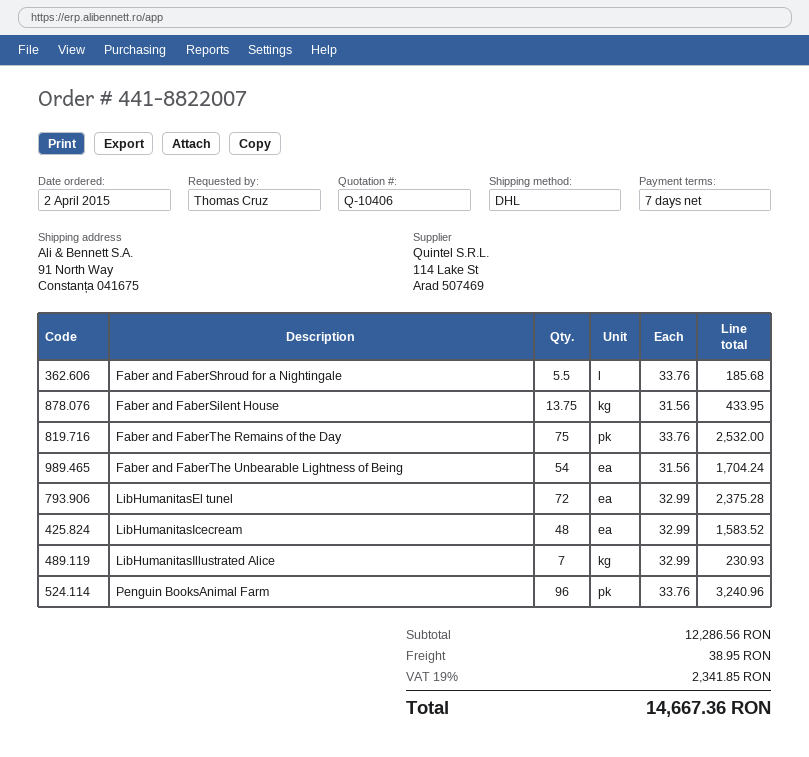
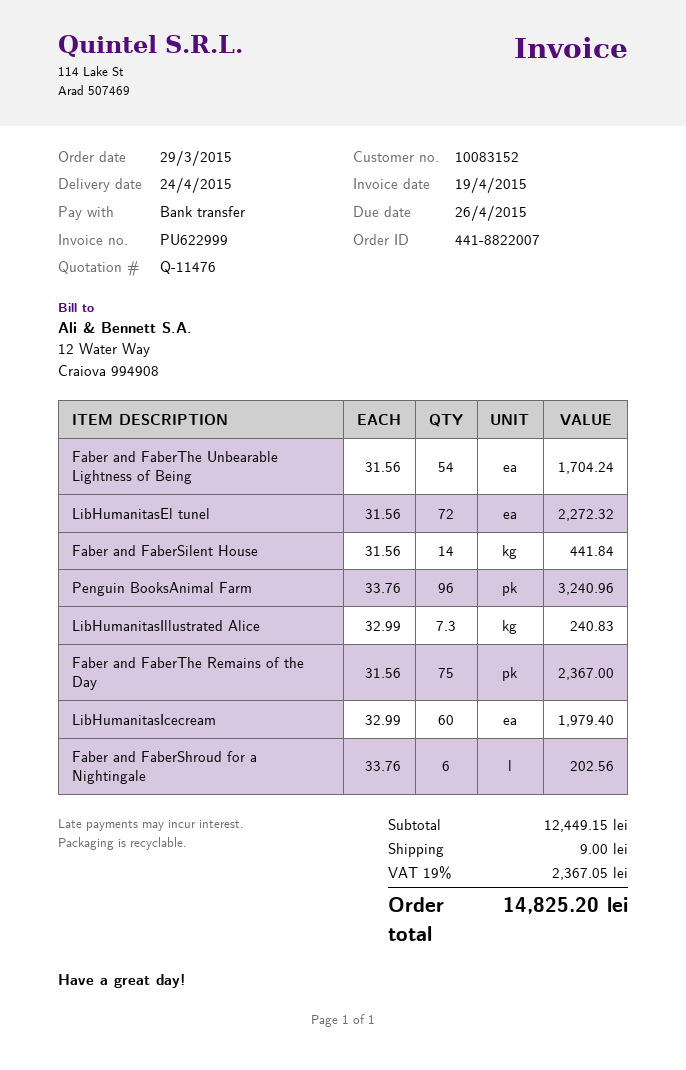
quote number: Q-10406 -> Q-11476
order date: 2015-04-02 -> 2015-03-29
Faber and FaberShroud for a Nightingale: 5.5 x 33.76 = 185.68 -> 6 x 33.76 = 202.56
Faber and FaberSilent House: 13.75 x 31.56 = 433.95 -> 14 x 31.56 = 441.84
Faber and FaberThe Remains of the Day: 75 x 33.76 = 2532.00 -> 75 x 31.56 = 2367.00
LibHumanitasEl tunel: 72 x 32.99 = 2375.28 -> 72 x 31.56 = 2272.32
LibHumanitasIcecream: 48 x 32.99 = 1583.52 -> 60 x 32.99 = 1979.40
LibHumanitasIllustrated Alice: 7 x 32.99 = 230.93 -> 7.3 x 32.99 = 240.83
subtotal: 12286.56 -> 12449.15
shipping: 38.95 -> 9.00
tax: 19% = 2341.85 -> 19% = 2367.05
total: 14667.36 -> 14825.20

